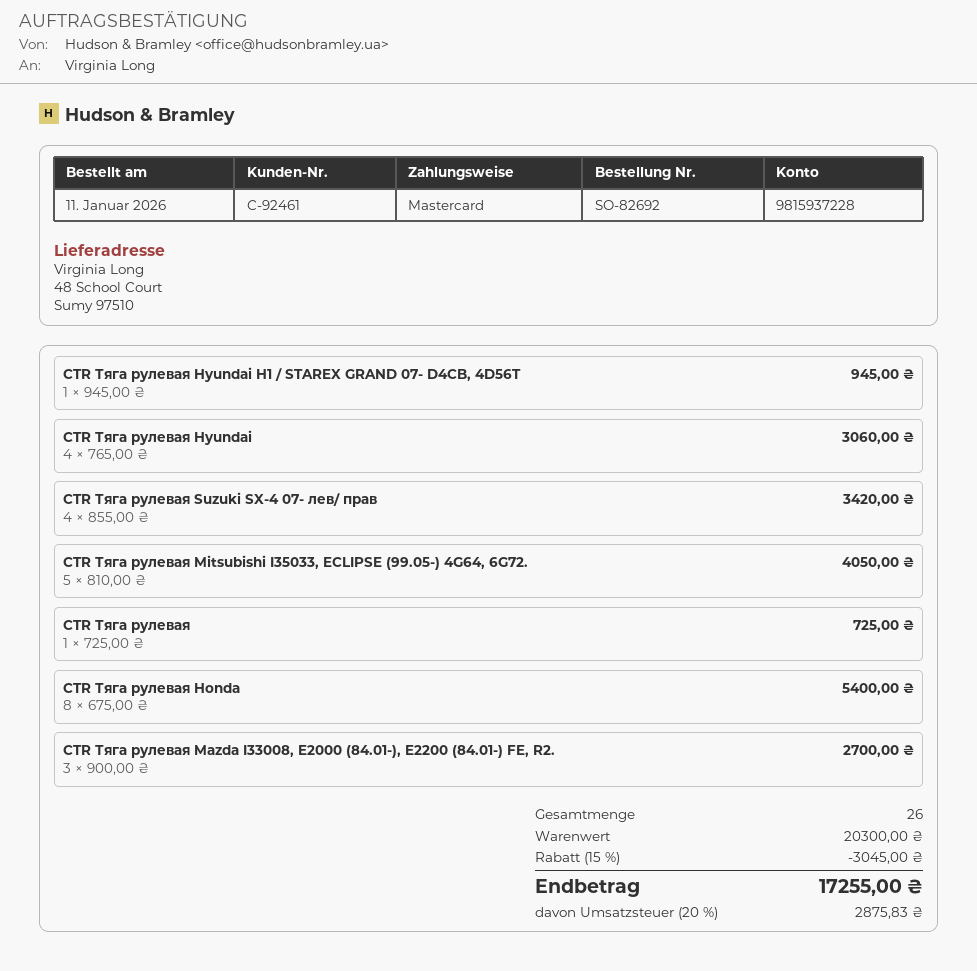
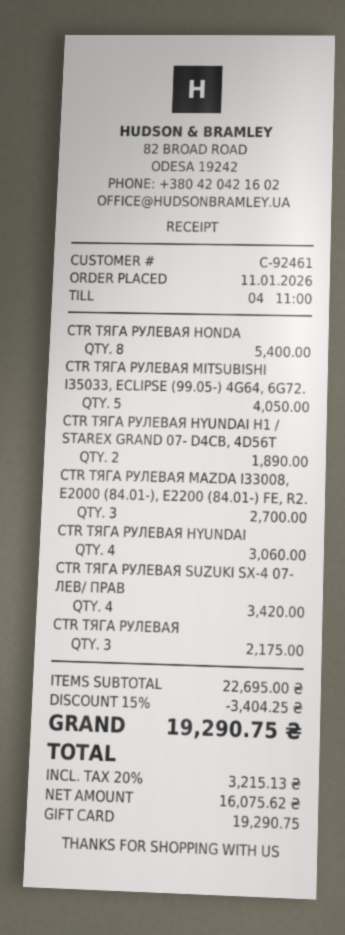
payment method: Mastercard -> gift card
CTR Тяга рулевая Hyundai H1 / STAREX GRAND 07- D4CB, 4D56T: 1 for 945.00 -> 2 for 1890.00
CTR Тяга рулевая: 1 for 725.00 -> 3 for 2175.00
subtotal: 20300.00 -> 22695.00
discount: 15% = 3045.00 -> 15% = 3404.25
tax: 20% = 2875.83 -> 20% = 3215.13
total: 17255.00 -> 19290.75

